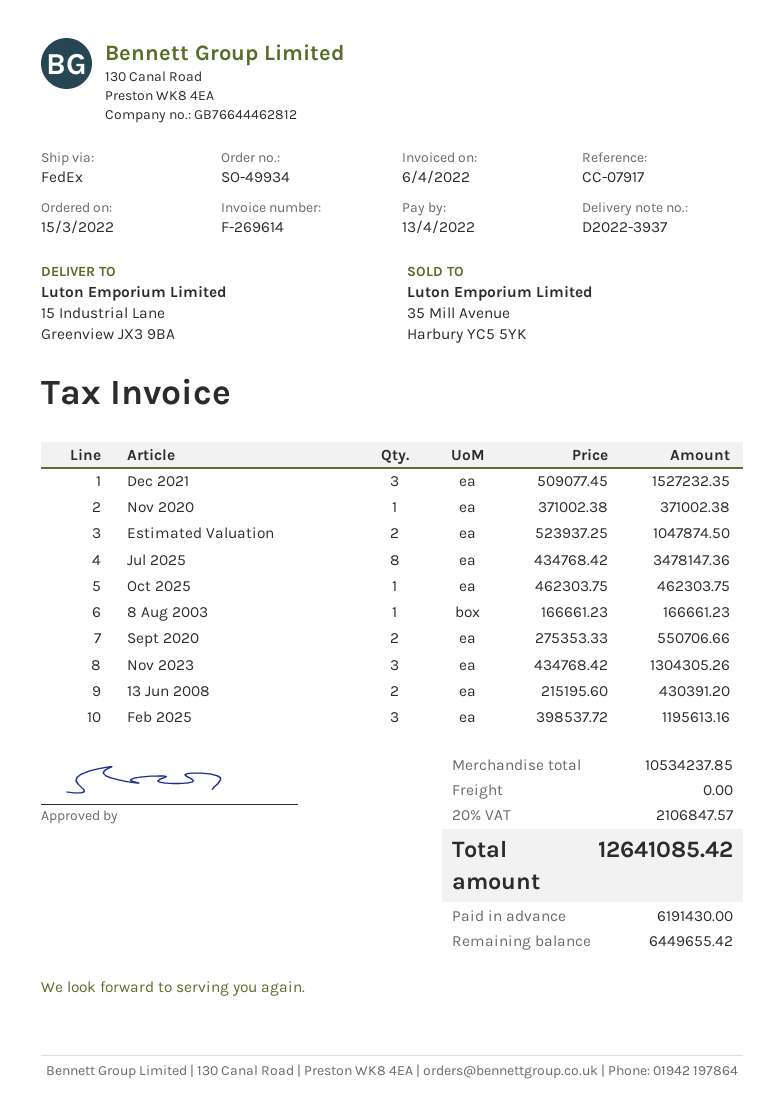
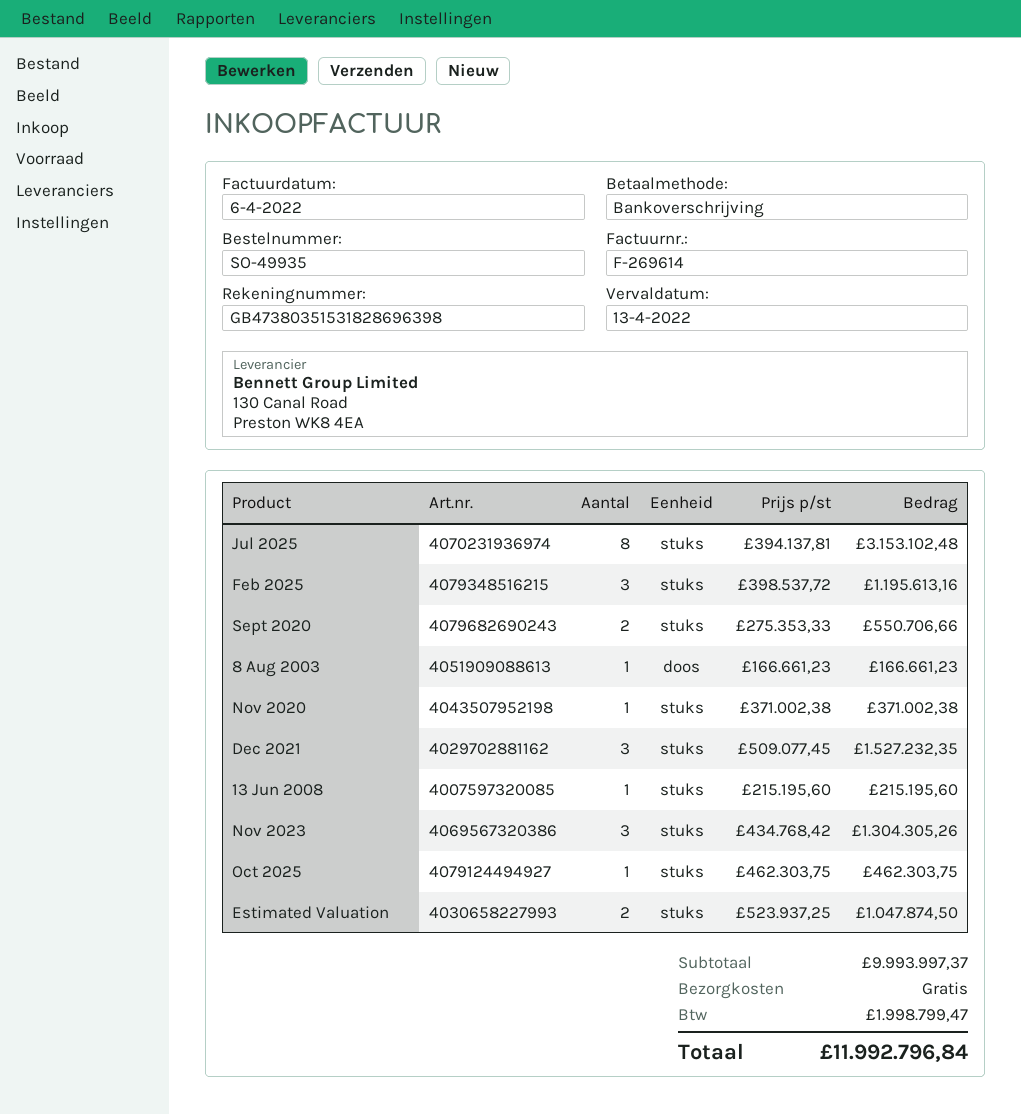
order number: SO-49934 -> SO-49935
Jul 2025: 8 x 434768.42 = 3478147.36 -> 8 x 394137.81 = 3153102.48
13 Jun 2008: 2 x 215195.60 = 430391.20 -> 1 x 215195.60 = 215195.60
subtotal: 10534237.85 -> 9993997.37
tax: 2106847.57 -> 1998799.47
total: 12641085.42 -> 11992796.84

